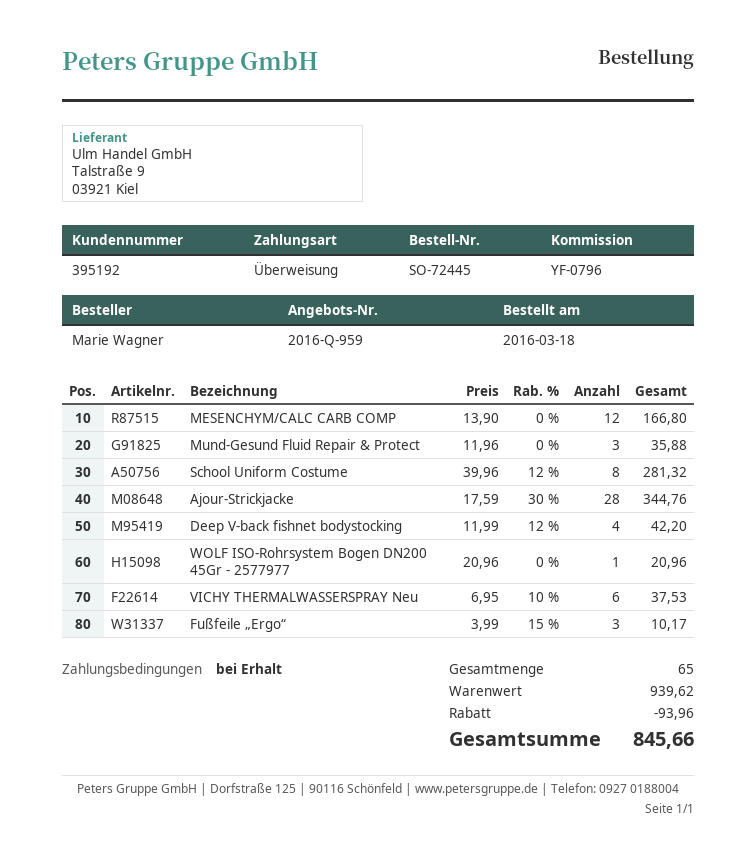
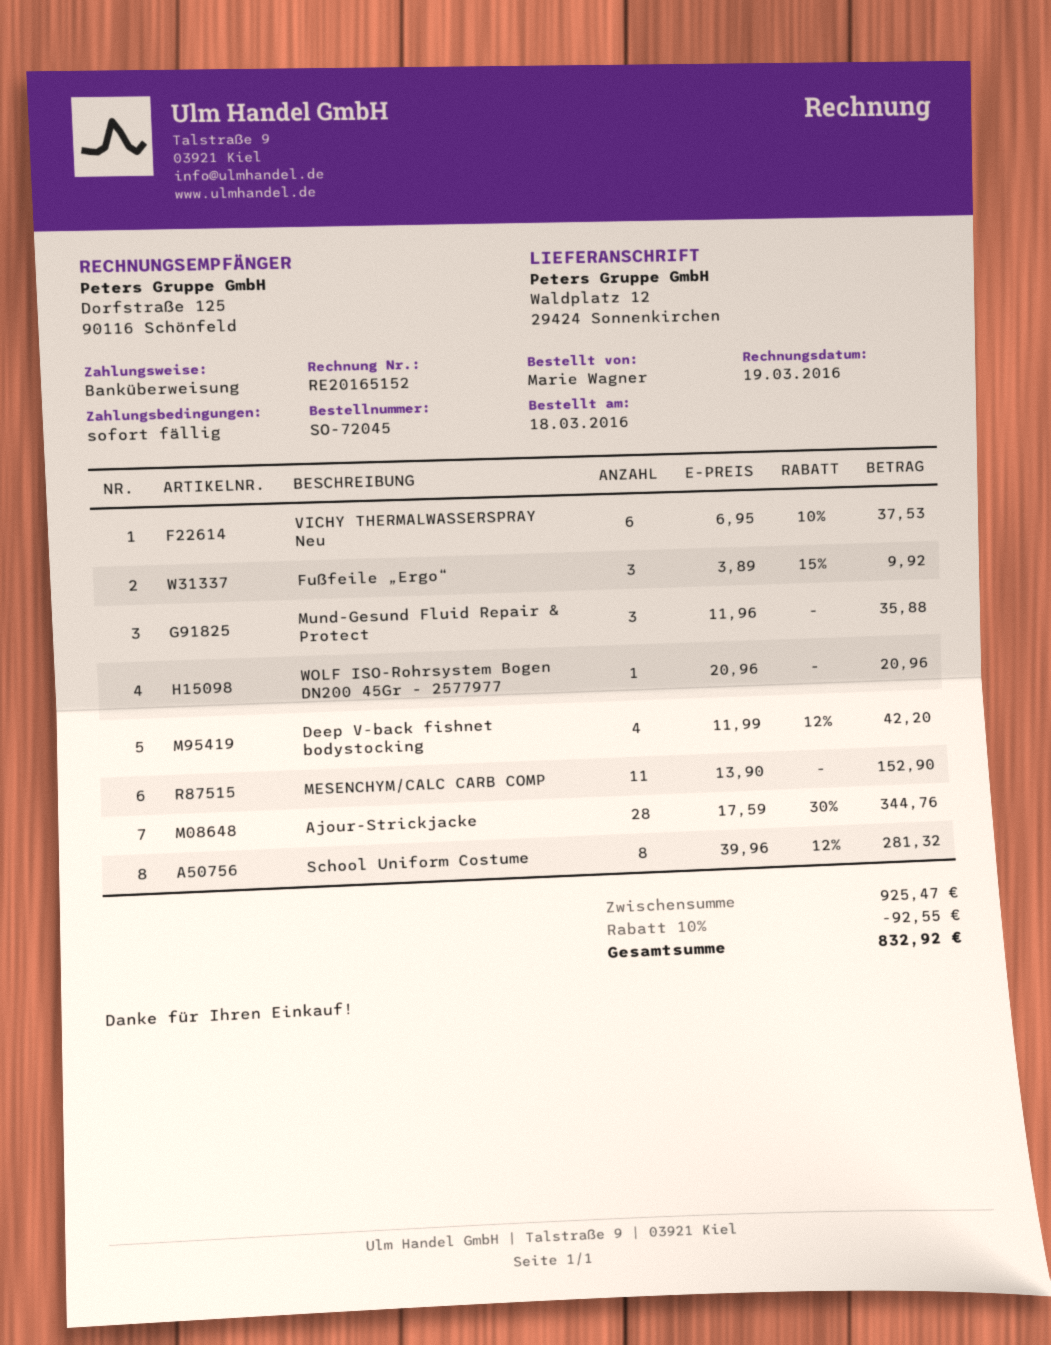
order number: SO-72445 -> SO-72045
MESENCHYM/CALC CARB COMP: 12 x 13.90 = 166.80 -> 11 x 13.90 = 152.90
Fußfeile „Ergo“: 3 x 3.99 - 15% = 10.17 -> 3 x 3.89 - 15% = 9.92
subtotal: 939.62 -> 925.47
discount: 93.96 -> 92.55
total: 845.66 -> 832.92

